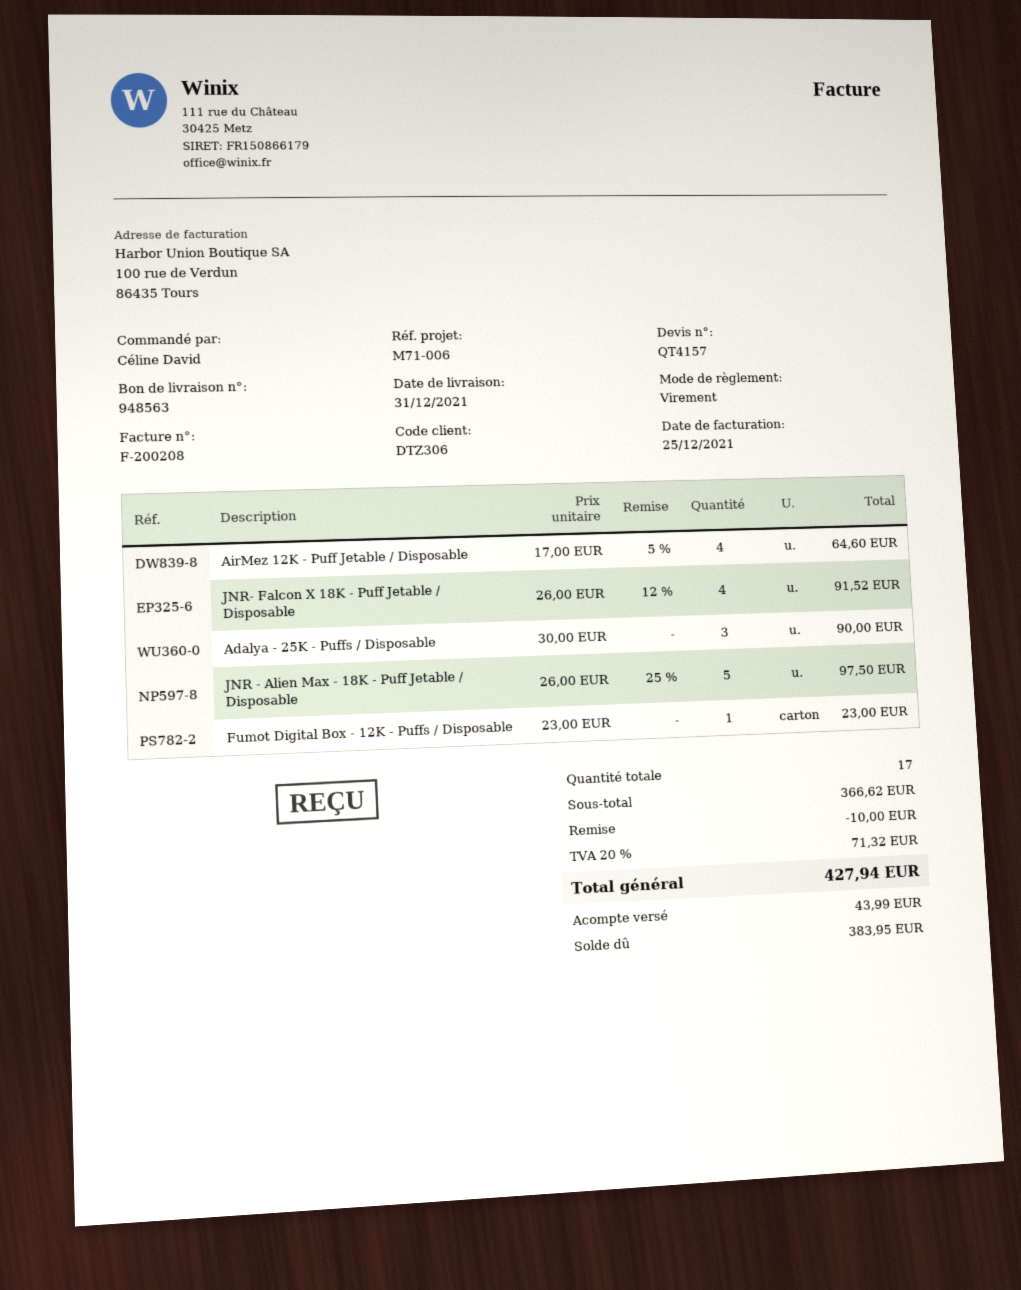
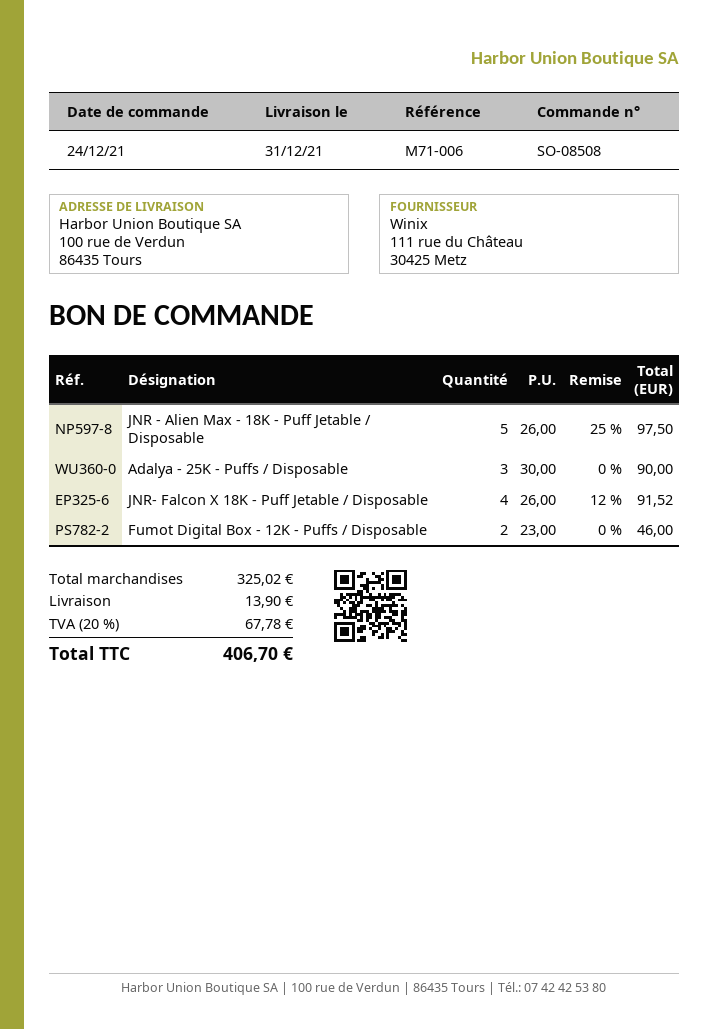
AirMez 12K - Puff Jetable / Disposable: 4 x 17.00 - 5% = 64.60 -> none
Fumot Digital Box - 12K - Puffs / Disposable: 1 x 23.00 = 23.00 -> 2 x 23.00 = 46.00
subtotal: 366.62 -> 325.02
discount: 10.00 -> none
shipping: none -> 13.90
tax: 20% = 71.32 -> 20% = 67.78
total: 427.94 -> 406.70

